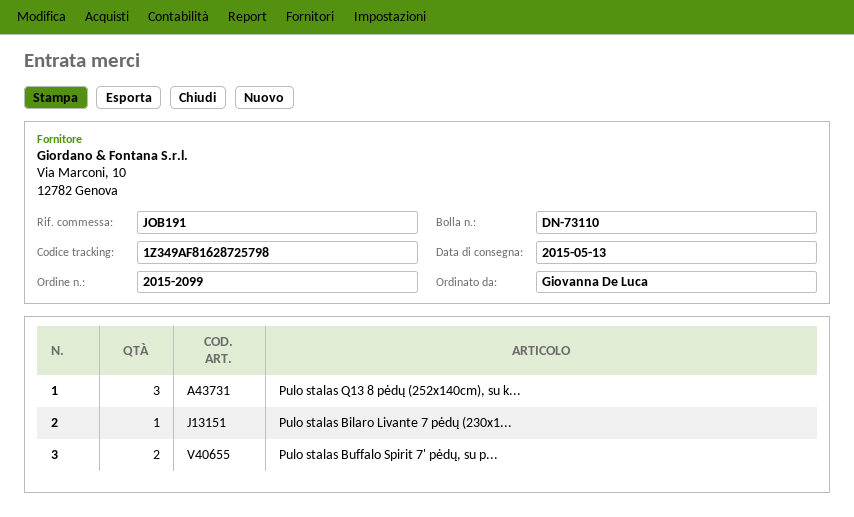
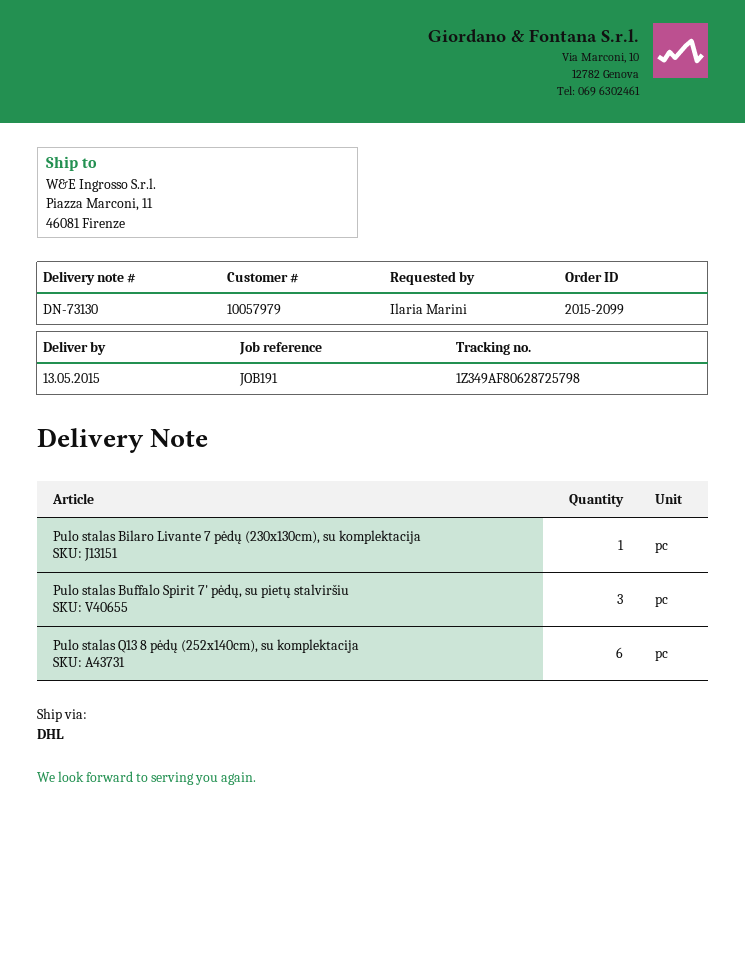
delivery note number: DN-73110 -> DN-73130
ordered by: Giovanna De Luca -> Ilaria Marini
tracking number: 1Z349AF81628725798 -> 1Z349AF80628725798
Pulo stalas Q13 8 pėdų (252x140cm), su k...: 3 -> 6
Pulo stalas Buffalo Spirit 7' pėdų, su p...: 2 -> 3

